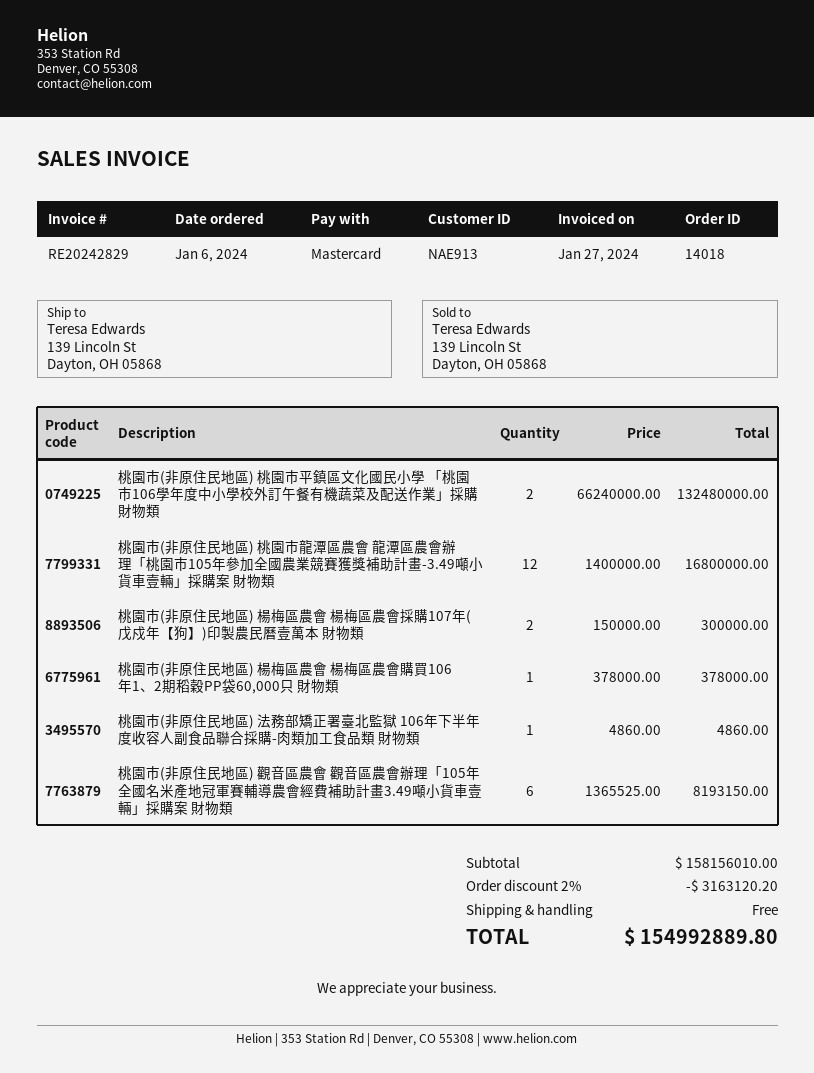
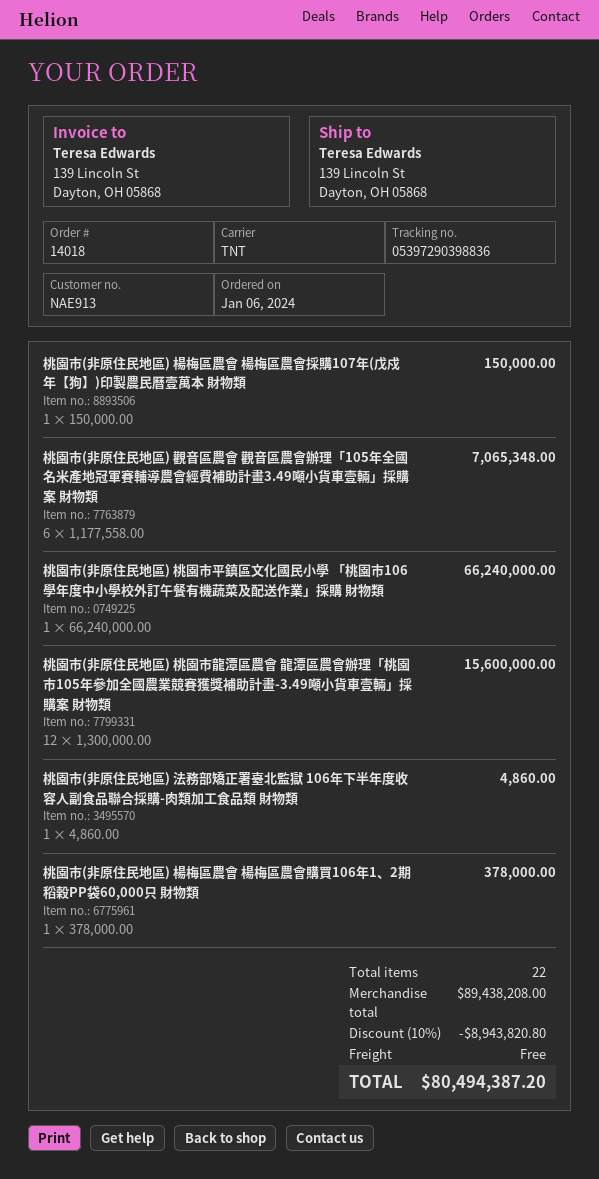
桃園市(非原住民地區) 桃園市平鎮區文化國民小學 「桃園市106學年度中小學校外訂午餐有機蔬菜及配送作業」採購 財物類: 2 x 66240000.00 = 132480000.00 -> 1 x 66240000.00 = 66240000.00
桃園市(非原住民地區) 桃園市龍潭區農會 龍潭區農會辦理「桃園市105年參加全國農業競賽獲獎補助計畫-3.49噸小貨車壹輛」採購案 財物類: 12 x 1400000.00 = 16800000.00 -> 12 x 1300000.00 = 15600000.00
桃園市(非原住民地區) 楊梅區農會 楊梅區農會採購107年(戊戍年【狗】)印製農民曆壹萬本 財物類: 2 x 150000.00 = 300000.00 -> 1 x 150000.00 = 150000.00
桃園市(非原住民地區) 觀音區農會 觀音區農會辦理「105年全國名米產地冠軍賽輔導農會經費補助計畫3.49噸小貨車壹輛」採購案 財物類: 6 x 1365525.00 = 8193150.00 -> 6 x 1177558.00 = 7065348.00
subtotal: 158156010.00 -> 89438208.00
discount: 2% = 3163120.20 -> 10% = 8943820.80
total: 154992889.80 -> 80494387.20

